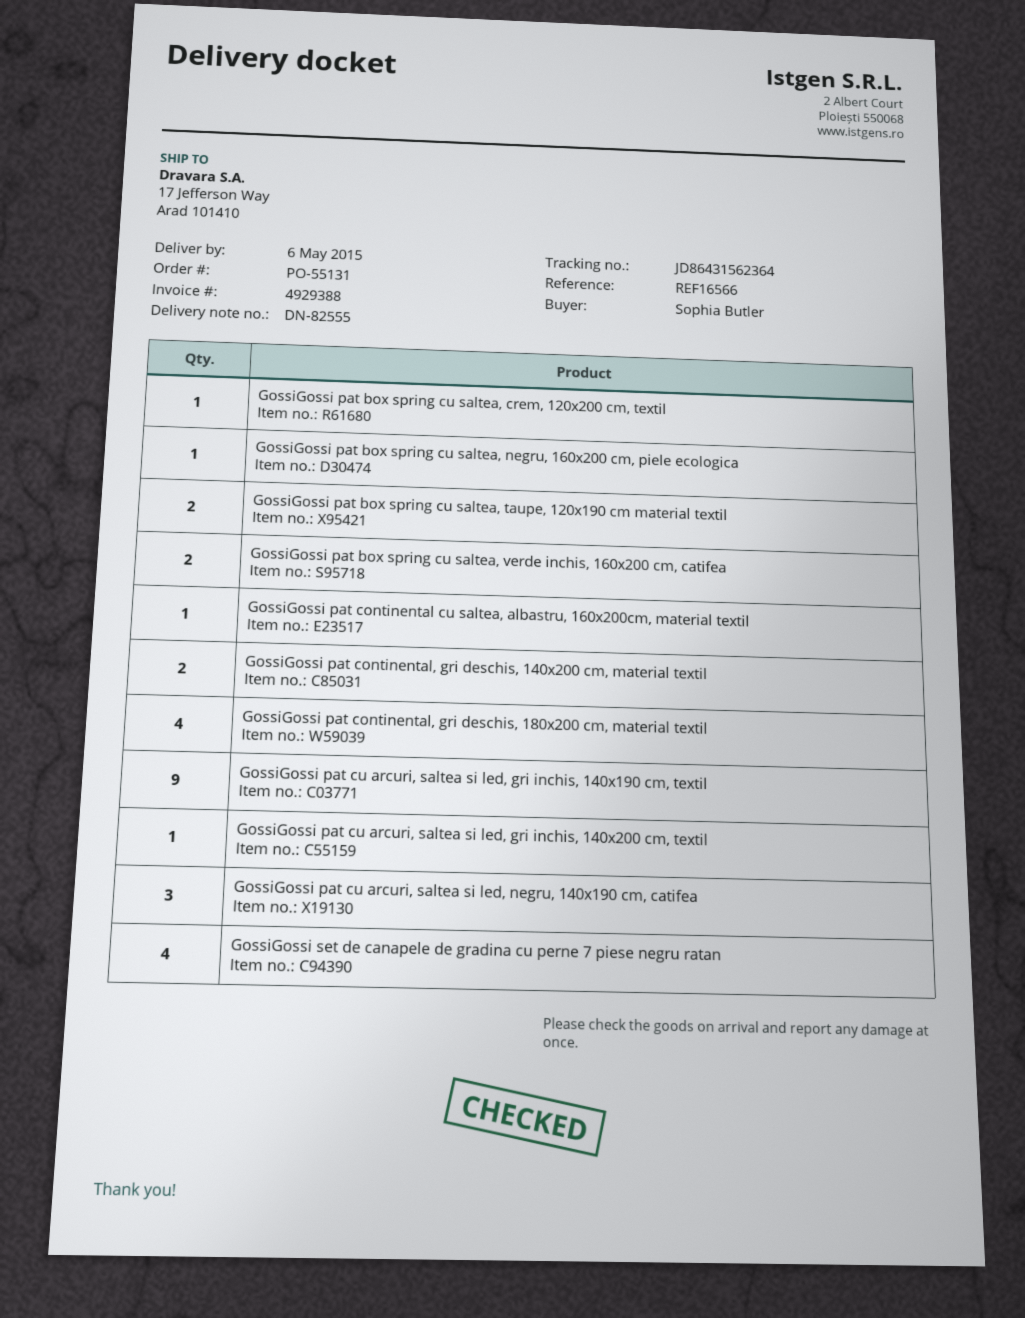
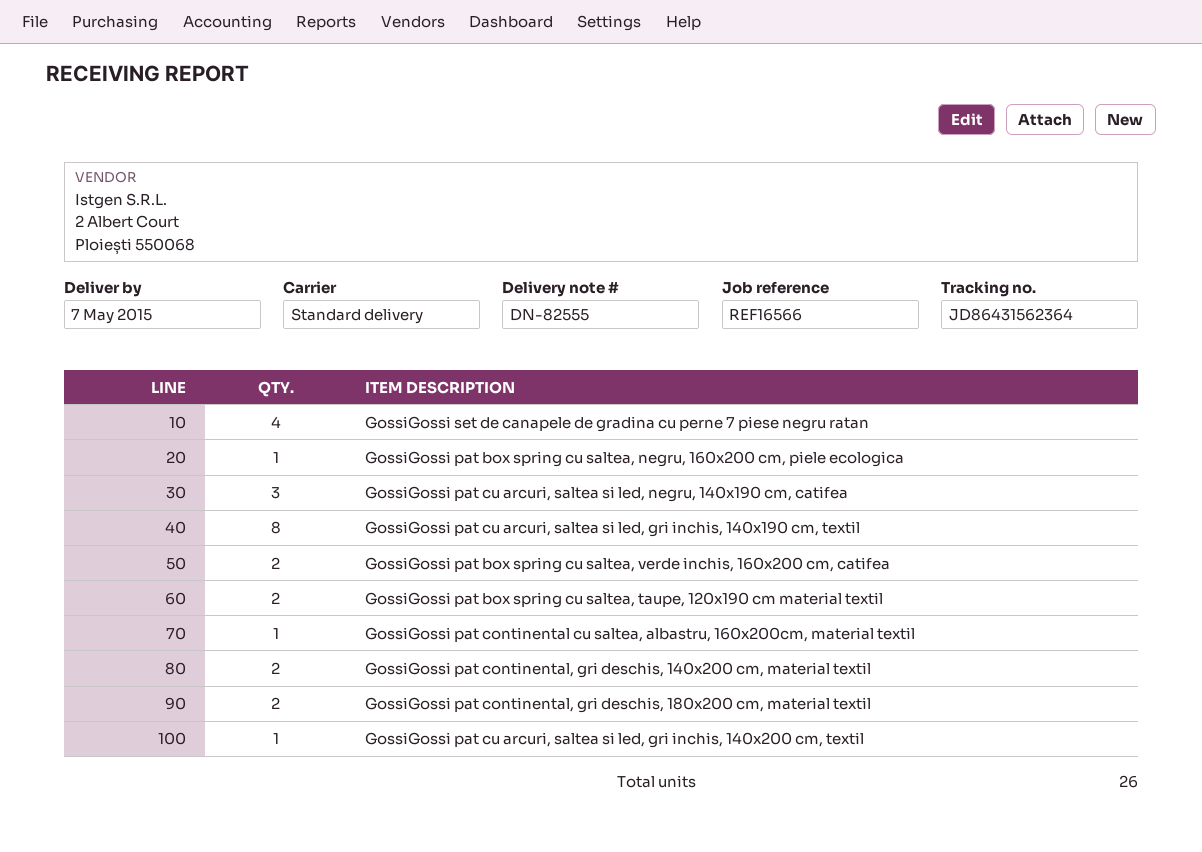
delivery date: 2015-05-06 -> 2015-05-07
GossiGossi pat box spring cu saltea, crem, 120x200 cm, textil: 1 -> none
GossiGossi pat continental, gri deschis, 180x200 cm, material textil: 4 -> 2
GossiGossi pat cu arcuri, saltea si led, gri inchis, 140x190 cm, textil: 9 -> 8

